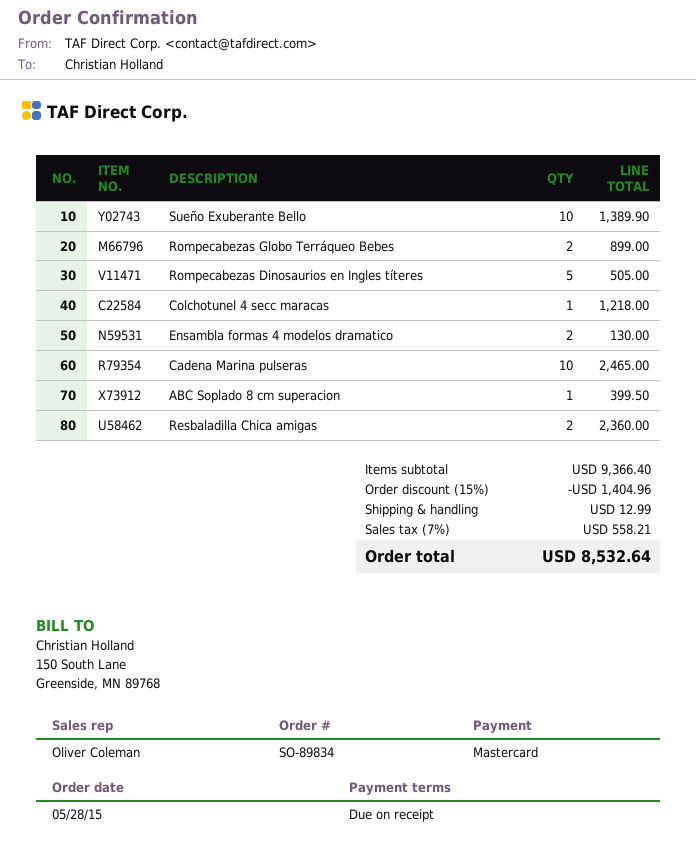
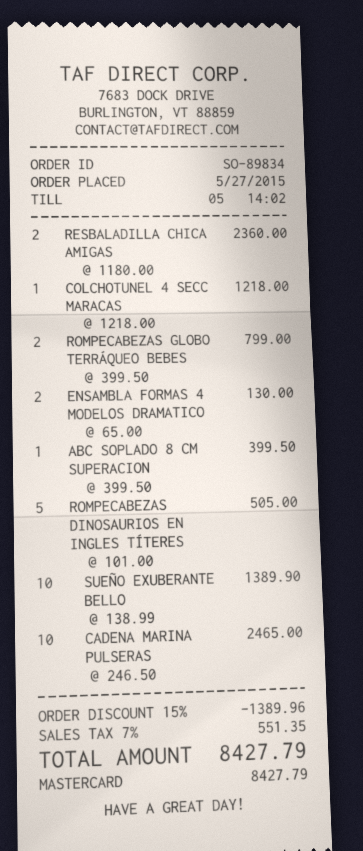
order date: 2015-05-28 -> 2015-05-27
Rompecabezas Globo Terráqueo Bebes: 2 for 899.00 -> 2 for 799.00
discount: 15% = 1404.96 -> 15% = 1389.96
shipping: 12.99 -> none
tax: 7% = 558.21 -> 7% = 551.35
total: 8532.64 -> 8427.79

